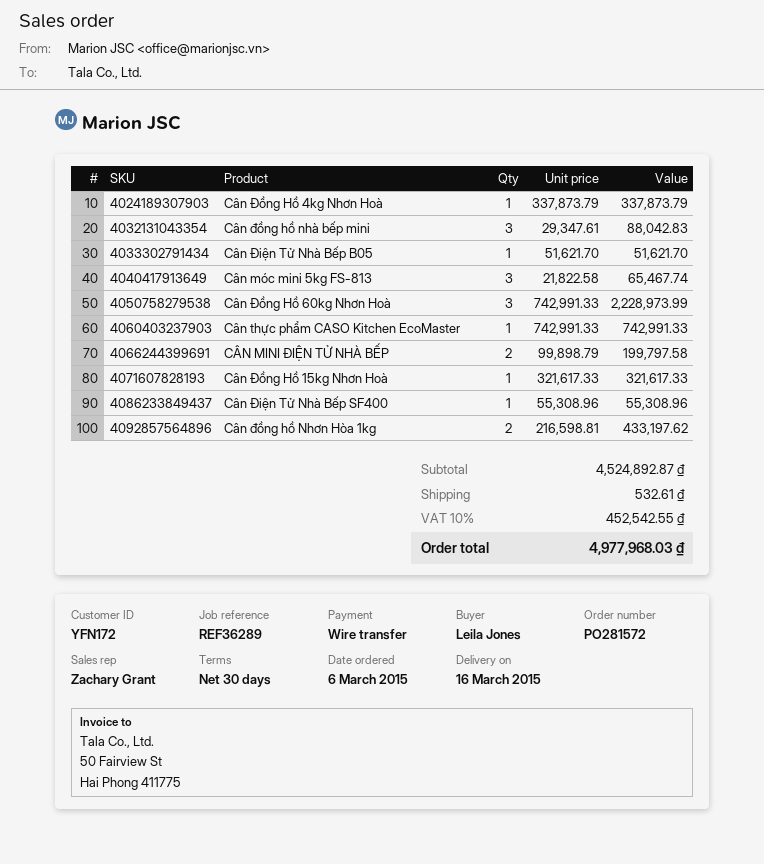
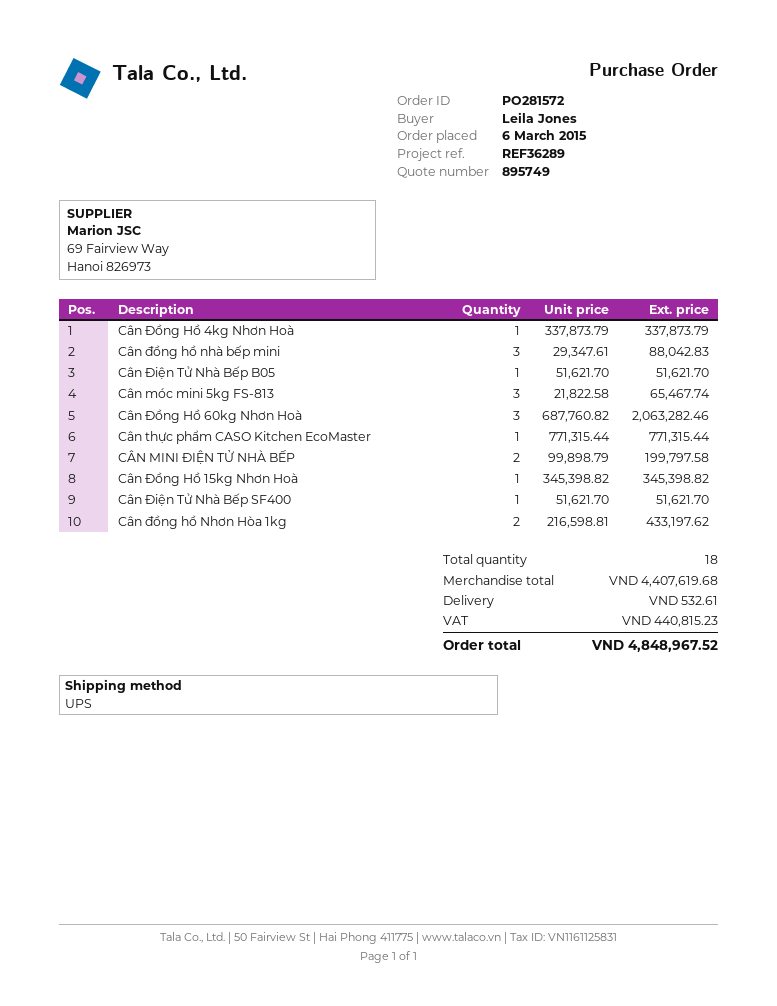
Cân Đồng Hồ 60kg Nhơn Hoà: 3 x 742991.33 = 2228973.99 -> 3 x 687760.82 = 2063282.46
Cân thực phẩm CASO Kitchen EcoMaster: 1 x 742991.33 = 742991.33 -> 1 x 771315.44 = 771315.44
Cân Đồng Hồ 15kg Nhơn Hoà: 1 x 321617.33 = 321617.33 -> 1 x 345398.82 = 345398.82
Cân Điện Tử Nhà Bếp SF400: 1 x 55308.96 = 55308.96 -> 1 x 51621.70 = 51621.70
subtotal: 4524892.87 -> 4407619.68
tax: 452542.55 -> 440815.23
total: 4977968.03 -> 4848967.52

